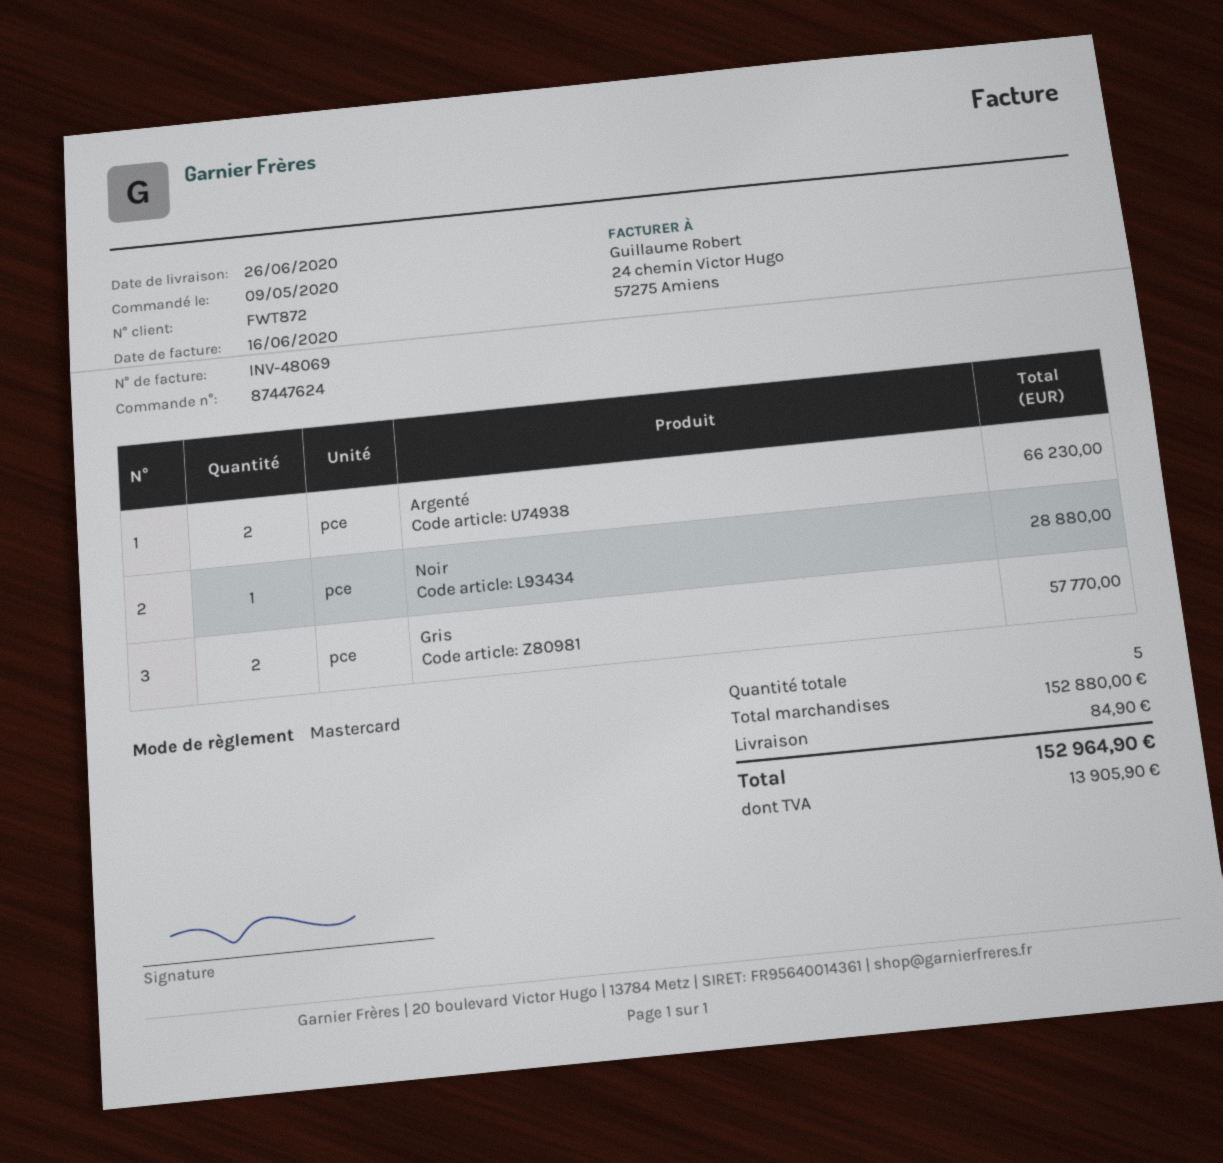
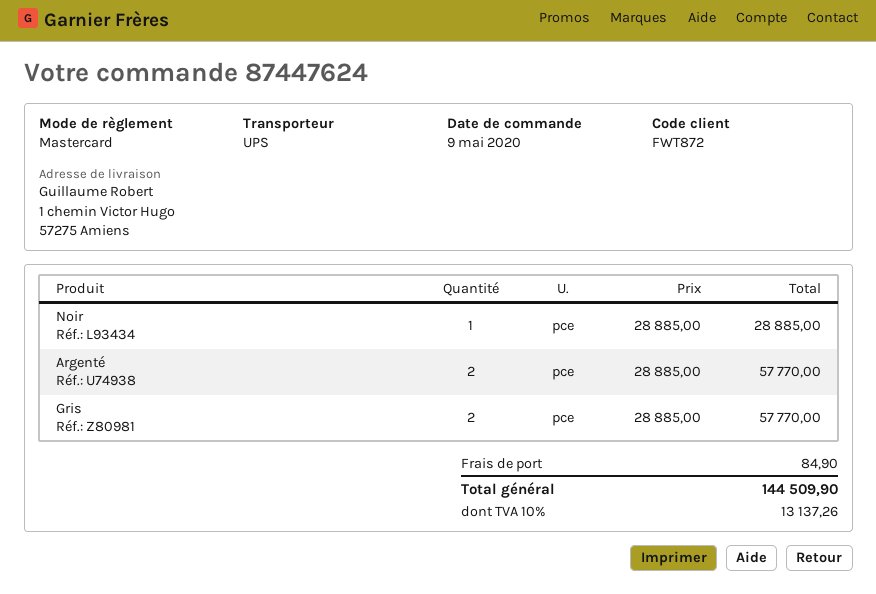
Argenté: 2 for 66230.00 -> 2 for 57770.00
Noir: 1 for 28880.00 -> 1 for 28885.00
tax: 13905.90 -> 13137.26
total: 152964.90 -> 144509.90

